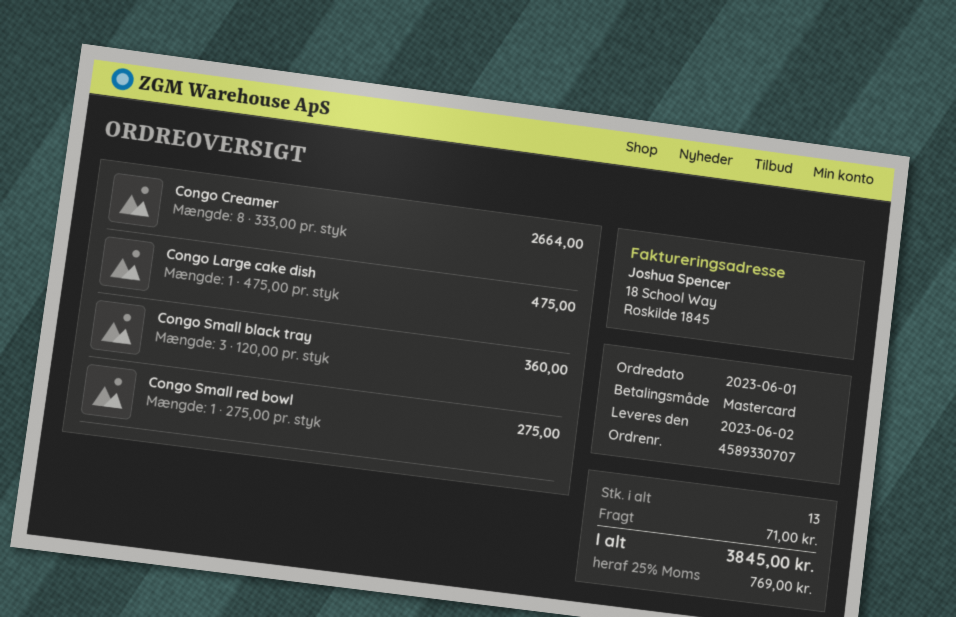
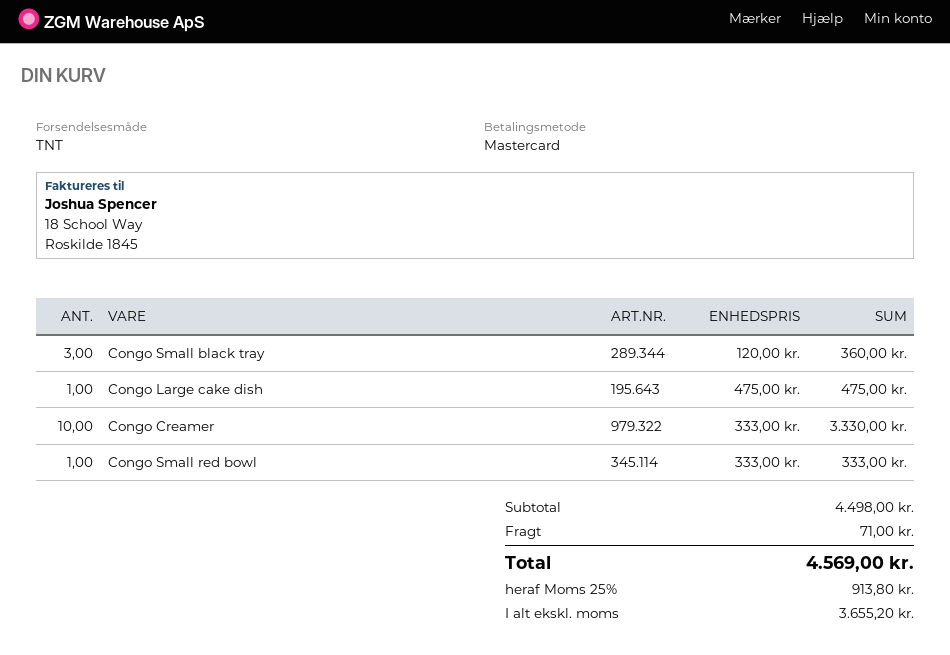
Congo Creamer: 8 x 333.00 = 2664.00 -> 10 x 333.00 = 3330.00
Congo Small red bowl: 1 x 275.00 = 275.00 -> 1 x 333.00 = 333.00
tax: 25% = 769.00 -> 25% = 913.80
total: 3845.00 -> 4569.00

